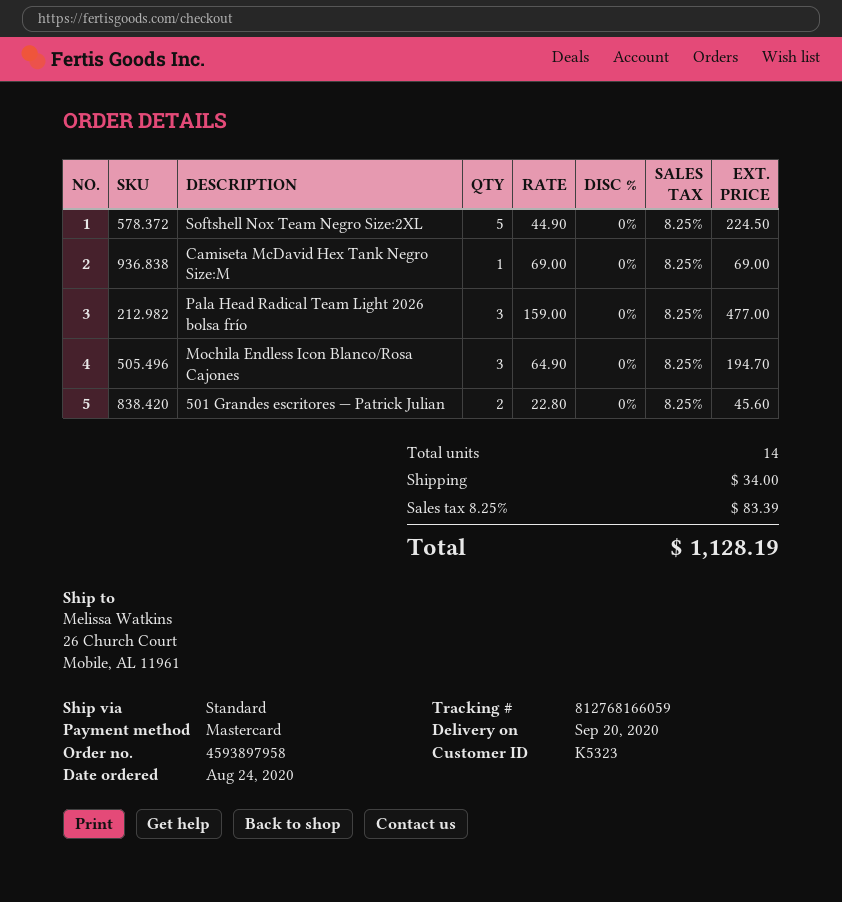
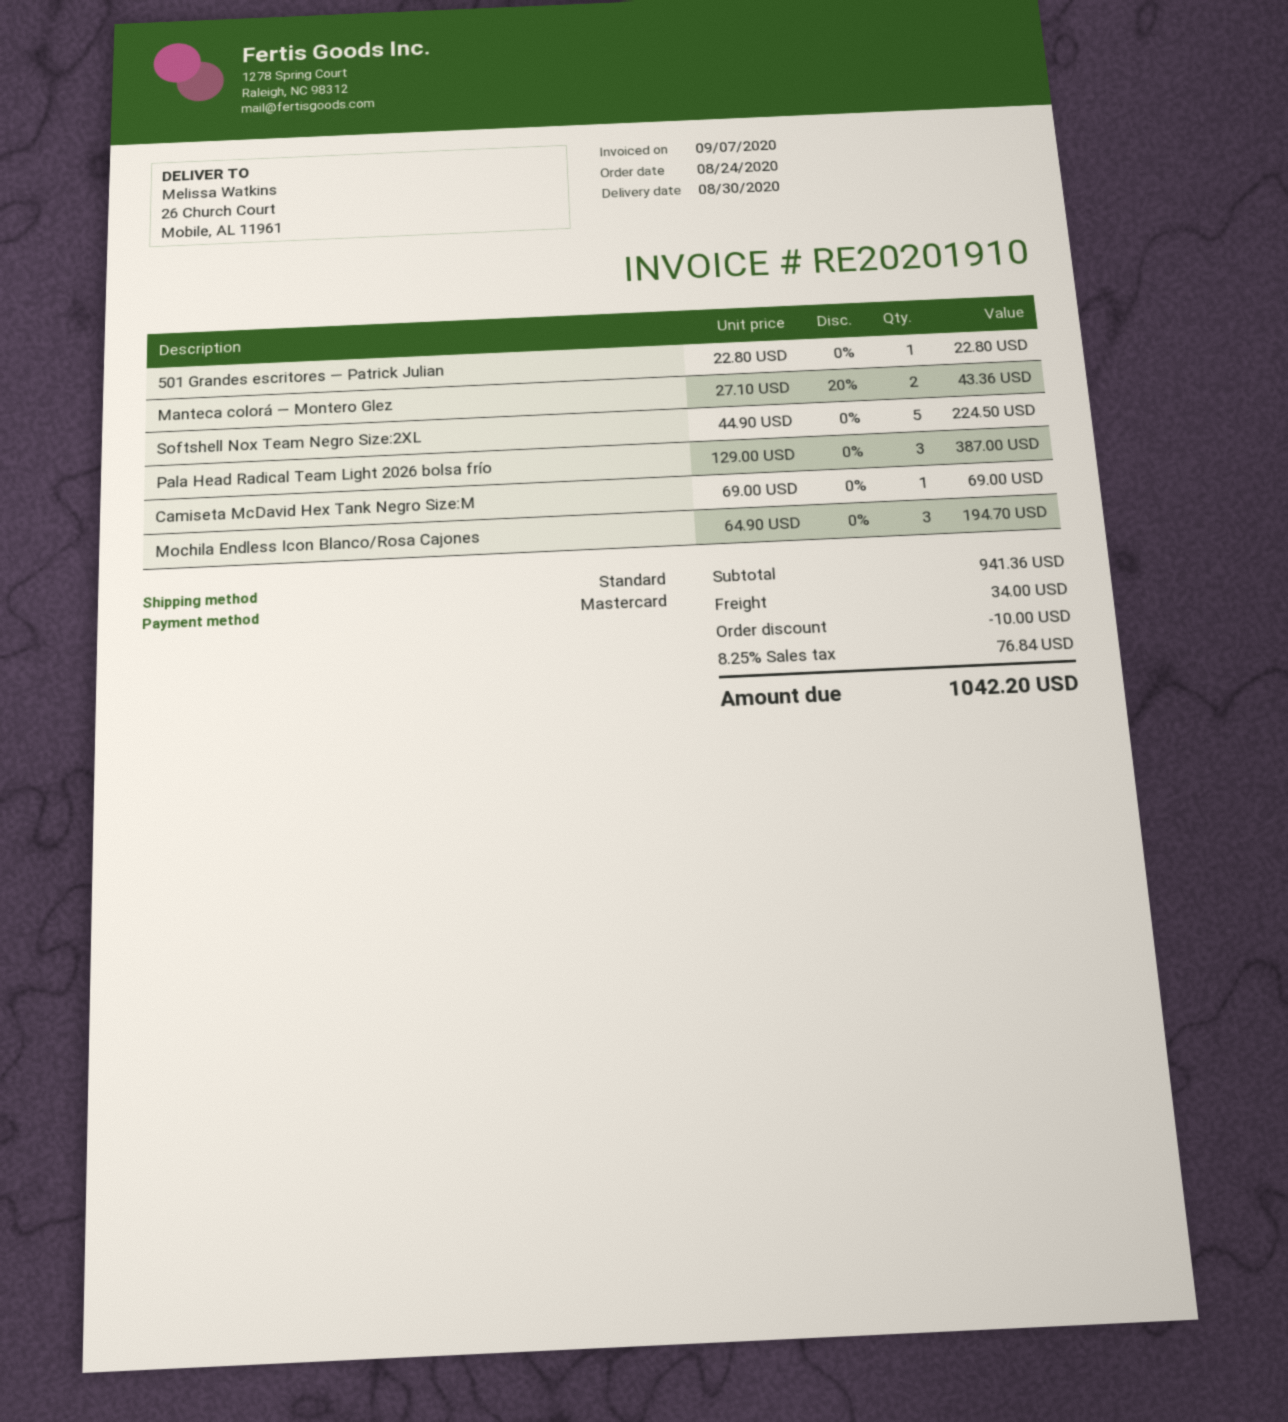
delivery date: 2020-09-20 -> 2020-08-30
Pala Head Radical Team Light 2026 bolsa frío: 3 x 159.00 = 477.00 -> 3 x 129.00 = 387.00
501 Grandes escritores — Patrick Julian: 2 x 22.80 = 45.60 -> 1 x 22.80 = 22.80
Manteca colorá — Montero Glez: none -> 2 x 27.10 - 20% = 43.36
discount: none -> 10.00
tax: 8.25% = 83.39 -> 8.25% = 76.84
total: 1128.19 -> 1042.20

